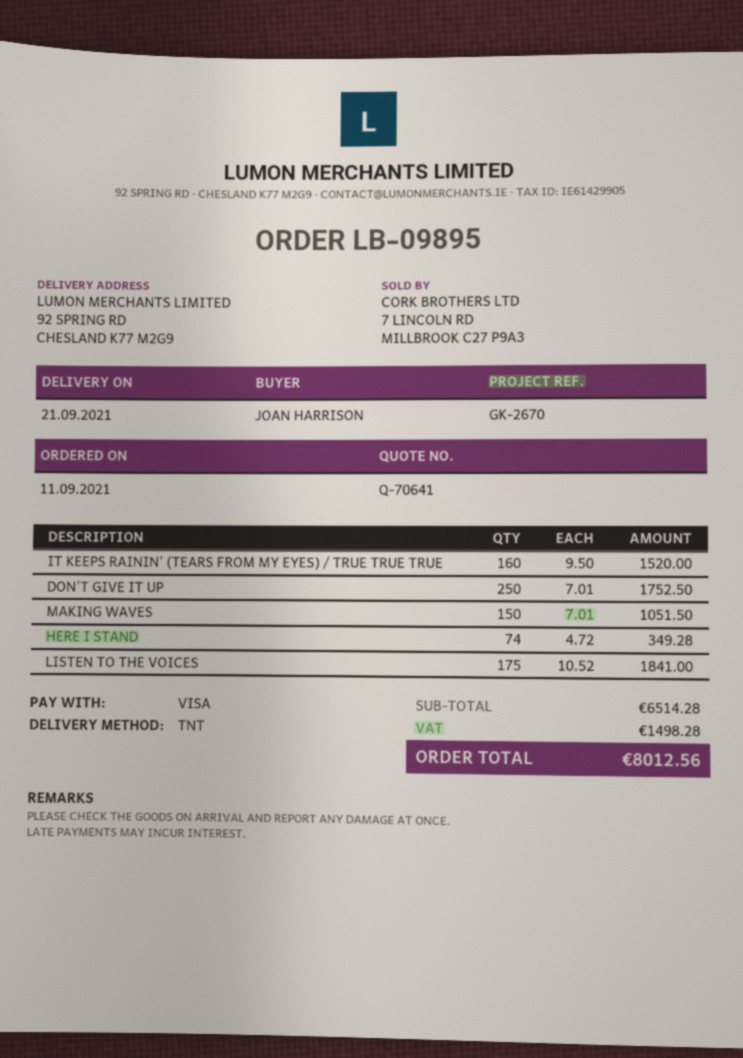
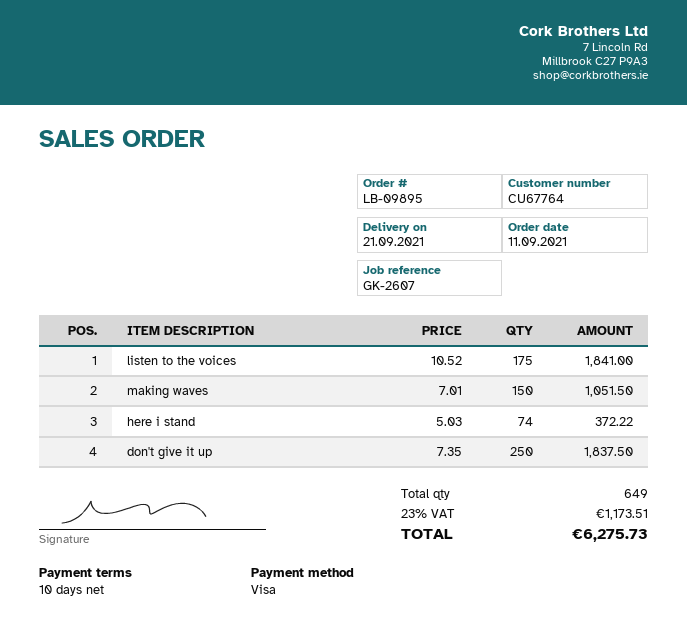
reference: GK-2670 -> GK-2607
IT KEEPS RAININ' (TEARS FROM MY EYES) / TRUE TRUE TRUE: 160 x 9.50 = 1520.00 -> none
DON'T GIVE IT UP: 250 x 7.01 = 1752.50 -> 250 x 7.35 = 1837.50
HERE I STAND: 74 x 4.72 = 349.28 -> 74 x 5.03 = 372.22
tax: 1498.28 -> 1173.51
total: 8012.56 -> 6275.73

